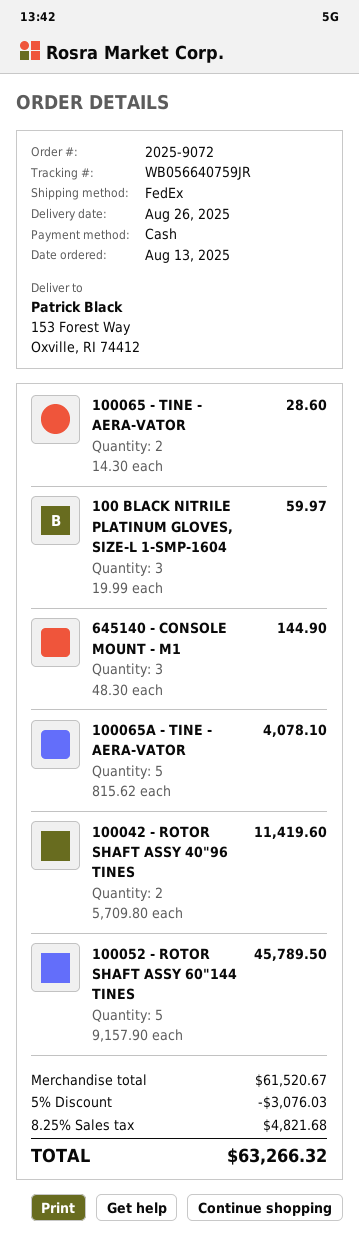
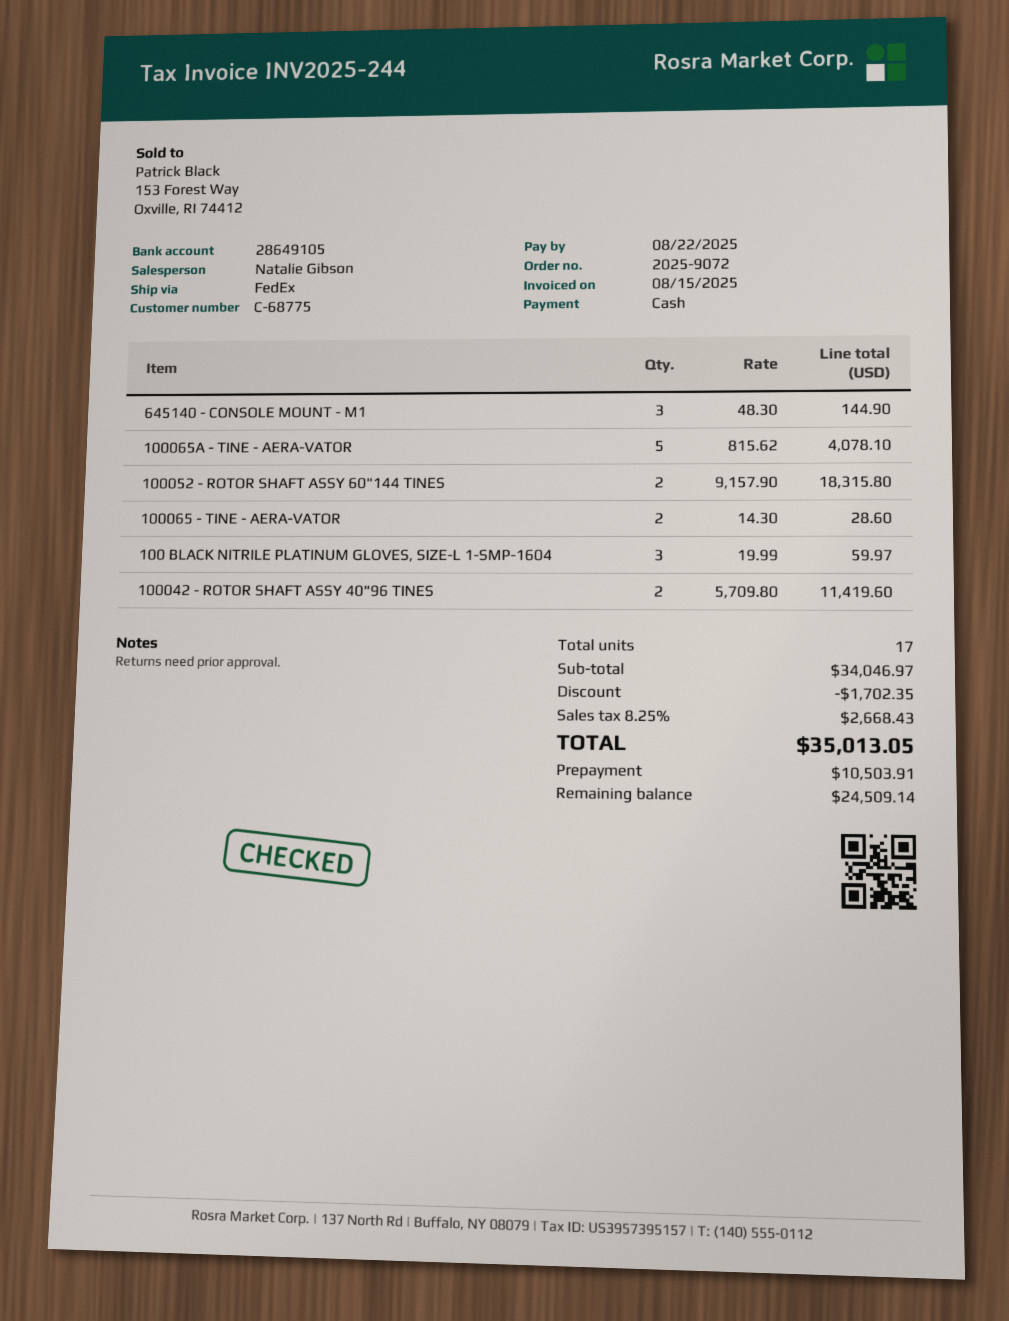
100052 - ROTOR SHAFT ASSY 60"144 TINES: 5 x 9157.90 = 45789.50 -> 2 x 9157.90 = 18315.80
subtotal: 61520.67 -> 34046.97
discount: 3076.03 -> 1702.35
tax: 8.25% = 4821.68 -> 8.25% = 2668.43
total: 63266.32 -> 35013.05

